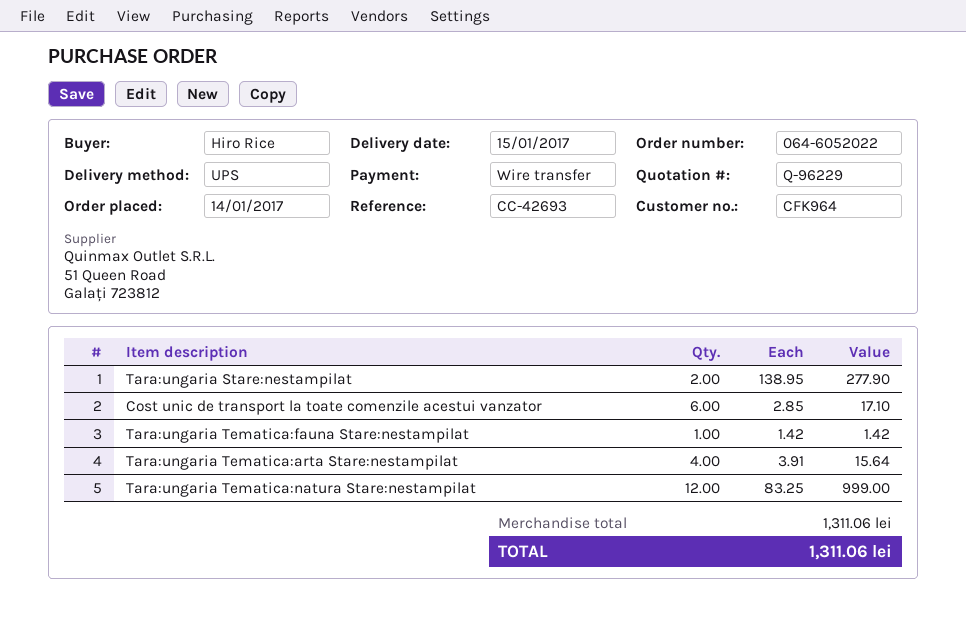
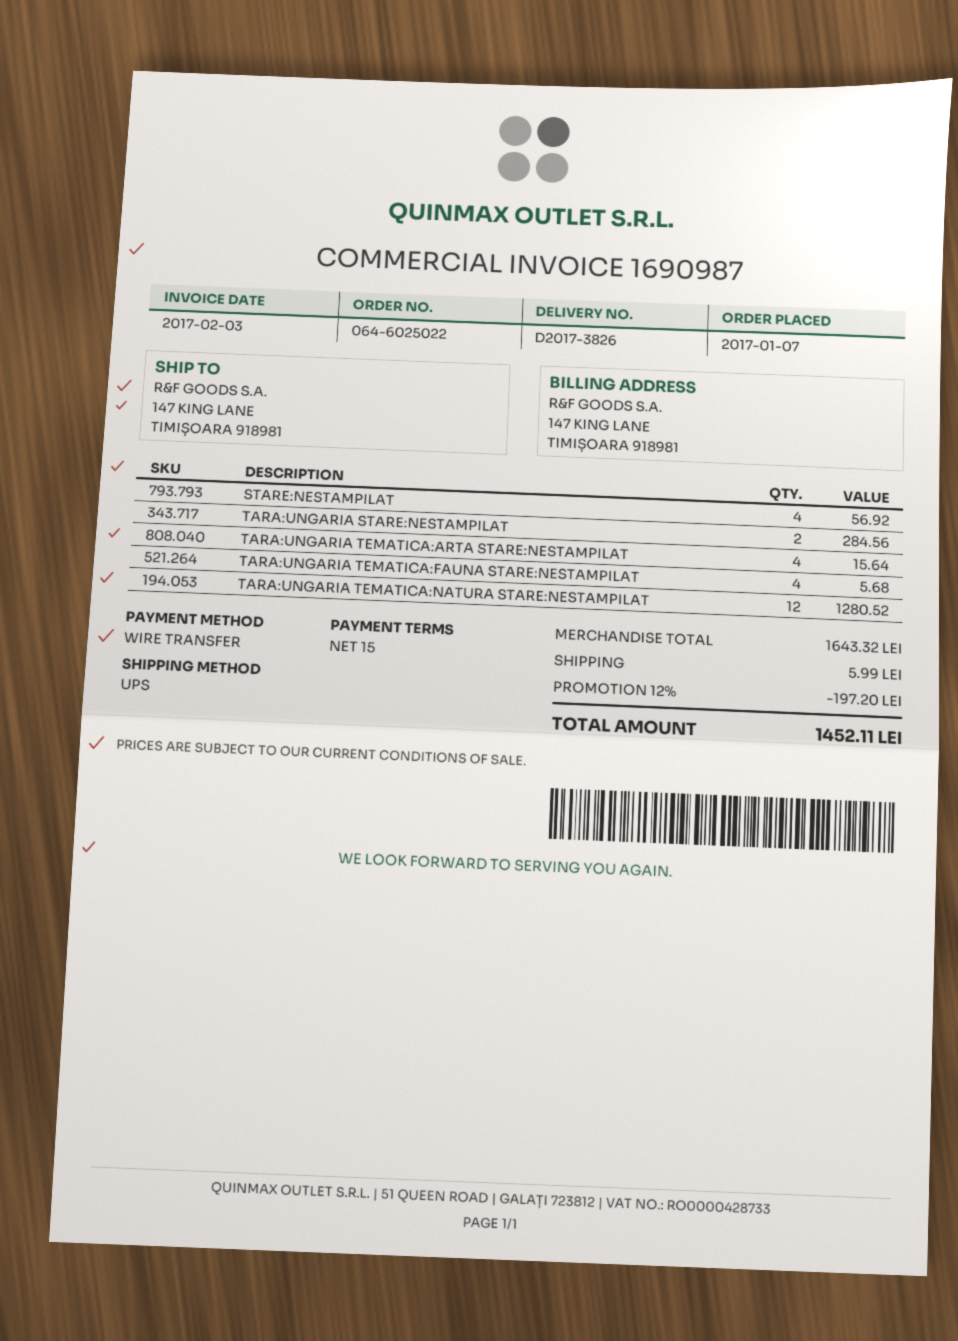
order number: 064-6052022 -> 064-6025022
order date: 2017-01-14 -> 2017-01-07
Tara:ungaria Stare:nestampilat: 2 for 277.90 -> 2 for 284.56
Cost unic de transport la toate comenzile acestui vanzator: 6 for 17.10 -> none
Tara:ungaria Tematica:fauna Stare:nestampilat: 1 for 1.42 -> 4 for 5.68
Tara:ungaria Tematica:natura Stare:nestampilat: 12 for 999.00 -> 12 for 1280.52
STARE:NESTAMPILAT: none -> 4 for 56.92
subtotal: 1311.06 -> 1643.32
discount: none -> 12% = 197.20
shipping: none -> 5.99
total: 1311.06 -> 1452.11

